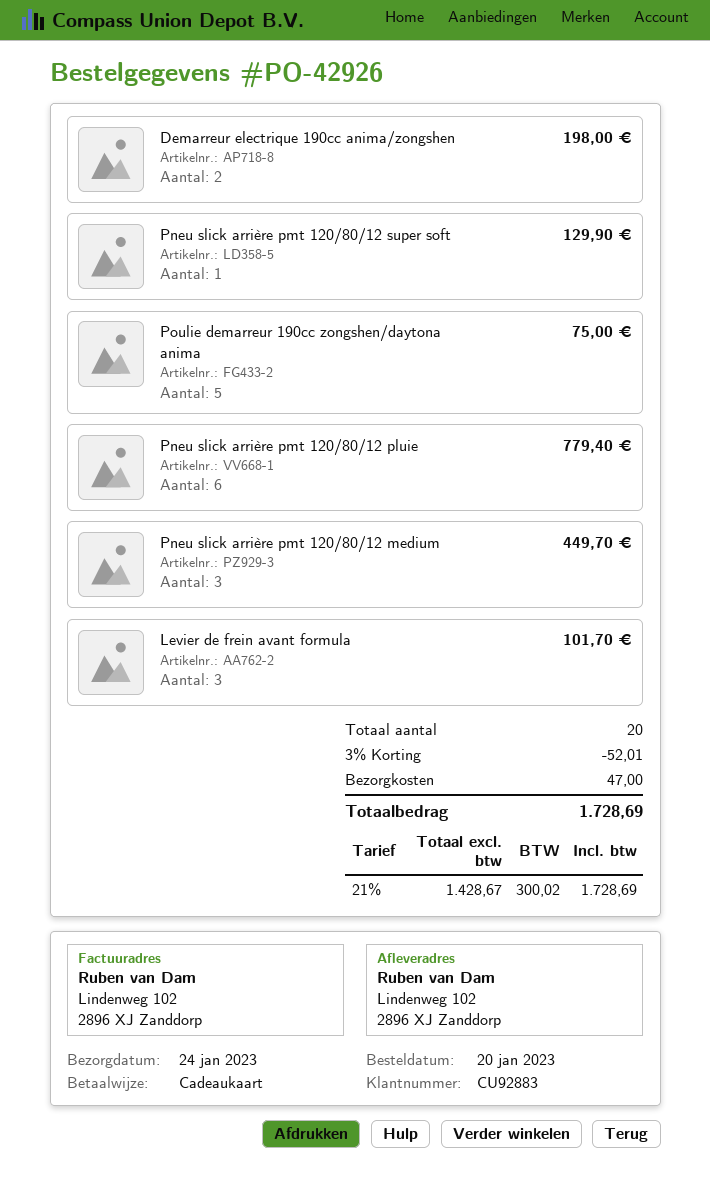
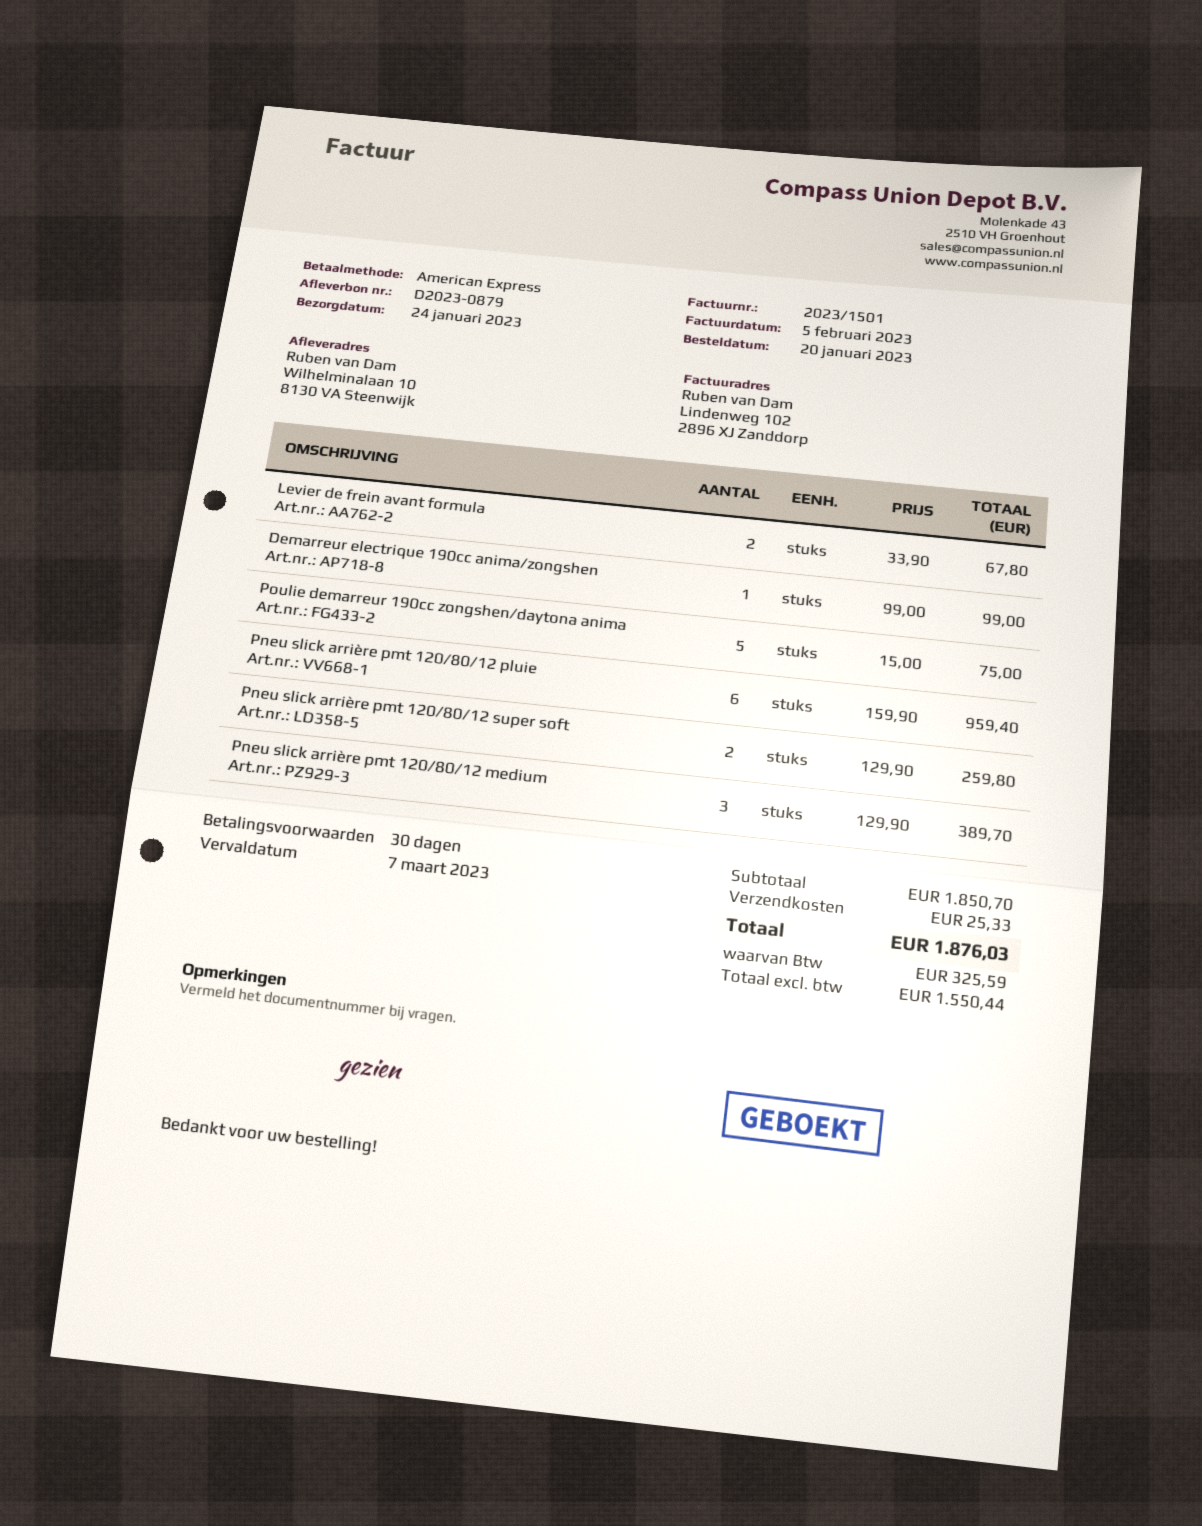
payment method: gift card -> American Express
ship to: Lindenweg 102, 2896 XJ Zanddorp -> Wilhelminalaan 10, 8130 VA Steenwijk
Demarreur electrique 190cc anima/zongshen: 2 for 198.00 -> 1 for 99.00
Pneu slick arrière pmt 120/80/12 super soft: 1 for 129.90 -> 2 for 259.80
Pneu slick arrière pmt 120/80/12 pluie: 6 for 779.40 -> 6 for 959.40
Pneu slick arrière pmt 120/80/12 medium: 3 for 449.70 -> 3 for 389.70
Levier de frein avant formula: 3 for 101.70 -> 2 for 67.80
discount: 3% = 52.01 -> none
shipping: 47.00 -> 25.33
net: 1428.67 -> 1550.44
tax: 300.02 -> 325.59
total: 1728.69 -> 1876.03

